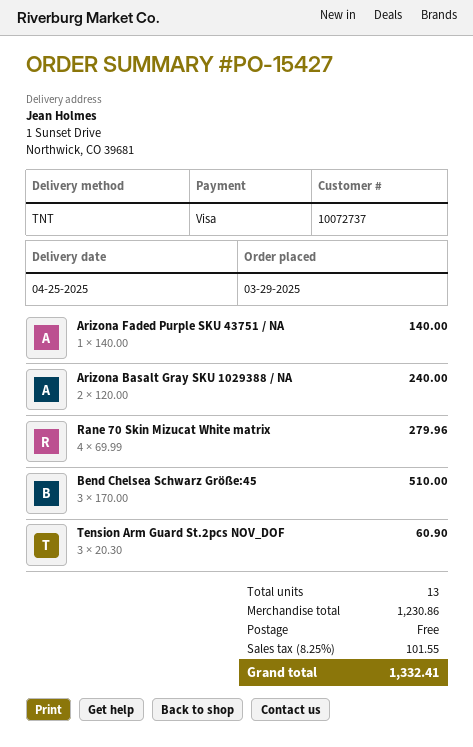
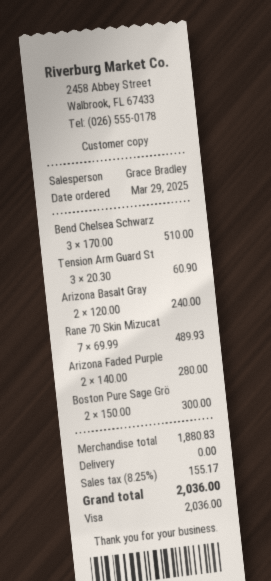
Arizona Faded Purple SKU 43751 / NA: 1 x 140.00 = 140.00 -> 2 x 140.00 = 280.00
Rane 70 Skin Mizucat White matrix: 4 x 69.99 = 279.96 -> 7 x 69.99 = 489.93
Boston Pure Sage Grö: none -> 2 x 150.00 = 300.00
subtotal: 1230.86 -> 1880.83
tax: 8.25% = 101.55 -> 8.25% = 155.17
total: 1332.41 -> 2036.00

